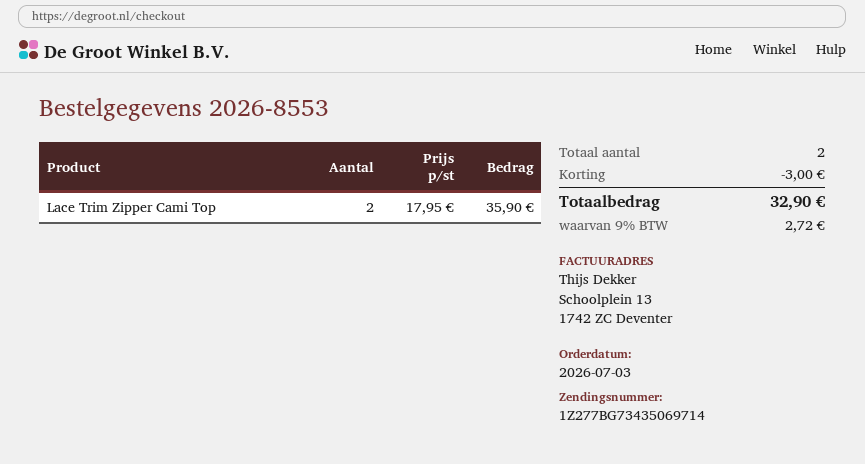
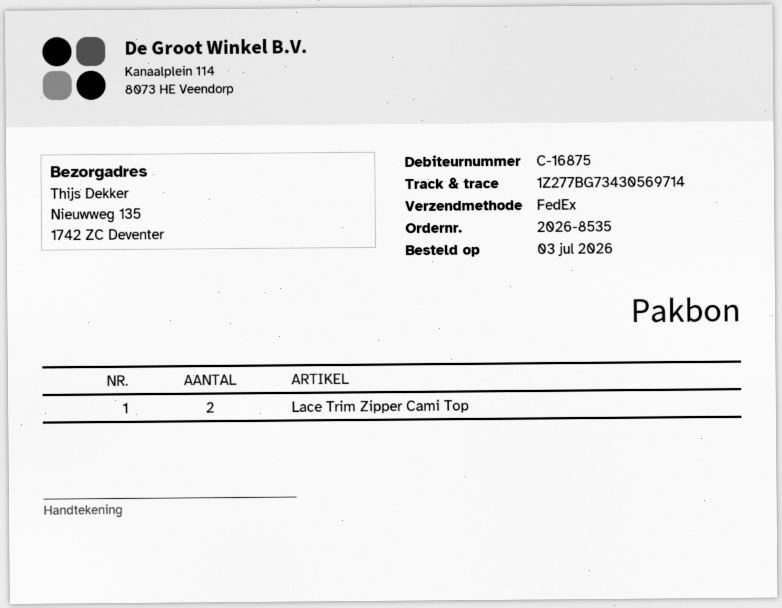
order number: 2026-8553 -> 2026-8535
tracking number: 1Z277BG73435069714 -> 1Z277BG73430569714

